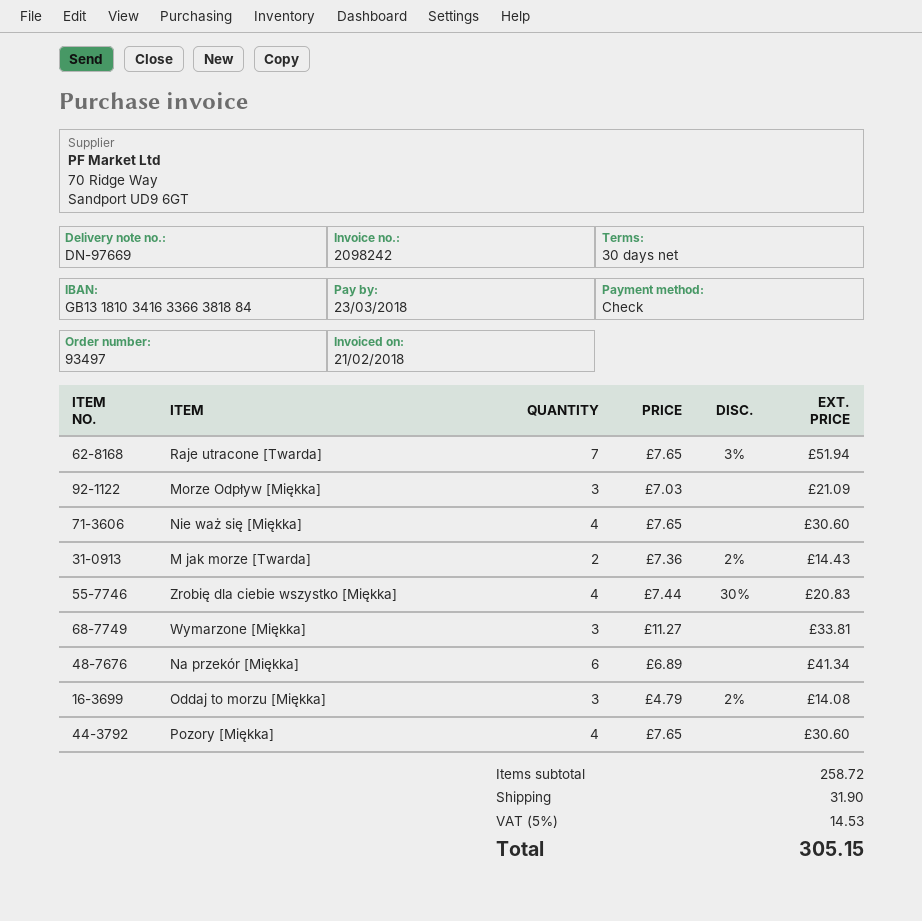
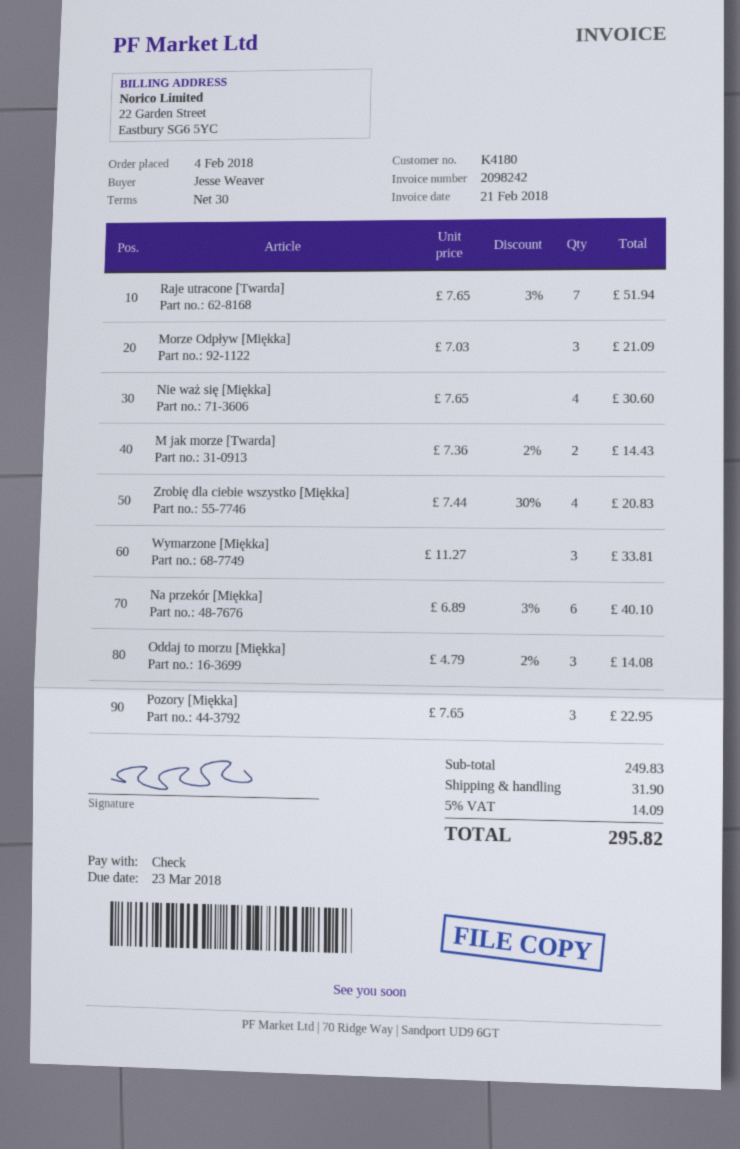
Na przekór [Miękka]: 6 x 6.89 = 41.34 -> 6 x 6.89 - 3% = 40.10
Pozory [Miękka]: 4 x 7.65 = 30.60 -> 3 x 7.65 = 22.95
subtotal: 258.72 -> 249.83
tax: 5% = 14.53 -> 5% = 14.09
total: 305.15 -> 295.82

